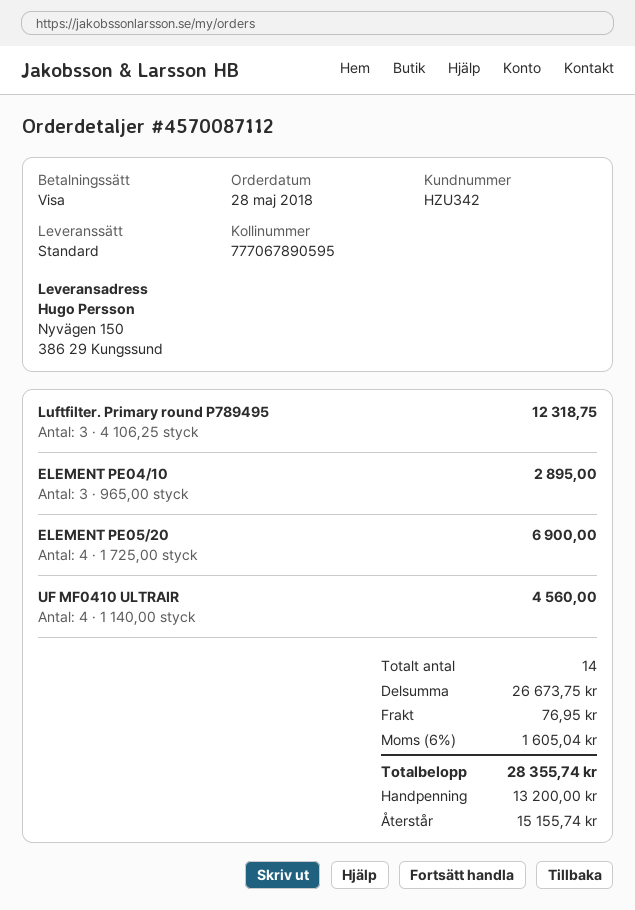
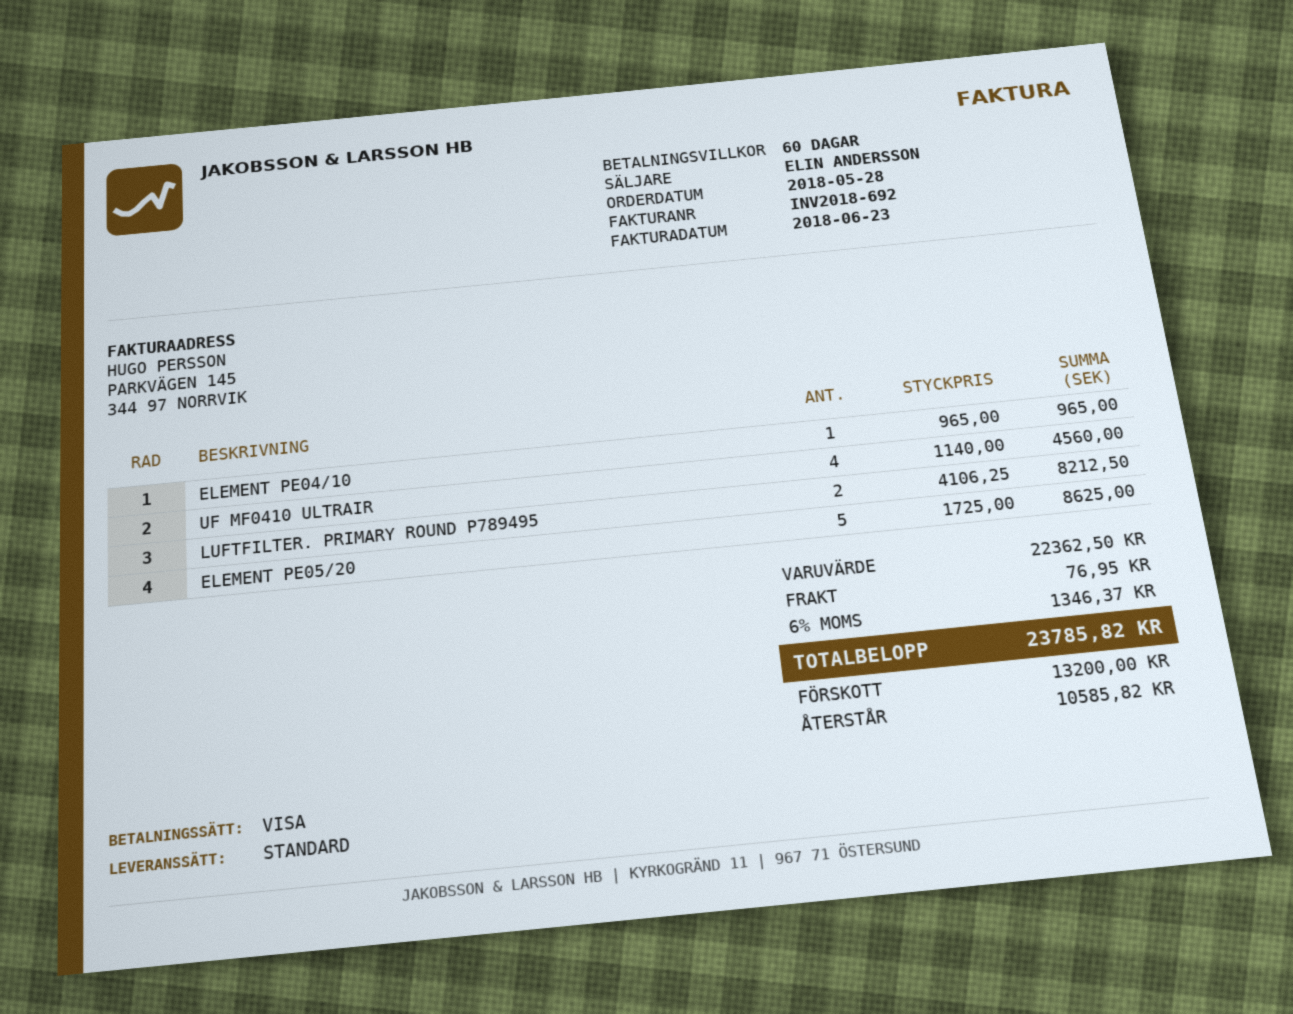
Luftfilter. Primary round P789495: 3 x 4106.25 = 12318.75 -> 2 x 4106.25 = 8212.50
ELEMENT PE04/10: 3 x 965.00 = 2895.00 -> 1 x 965.00 = 965.00
ELEMENT PE05/20: 4 x 1725.00 = 6900.00 -> 5 x 1725.00 = 8625.00
subtotal: 26673.75 -> 22362.50
tax: 6% = 1605.04 -> 6% = 1346.37
total: 28355.74 -> 23785.82
balance: 15155.74 -> 10585.82

